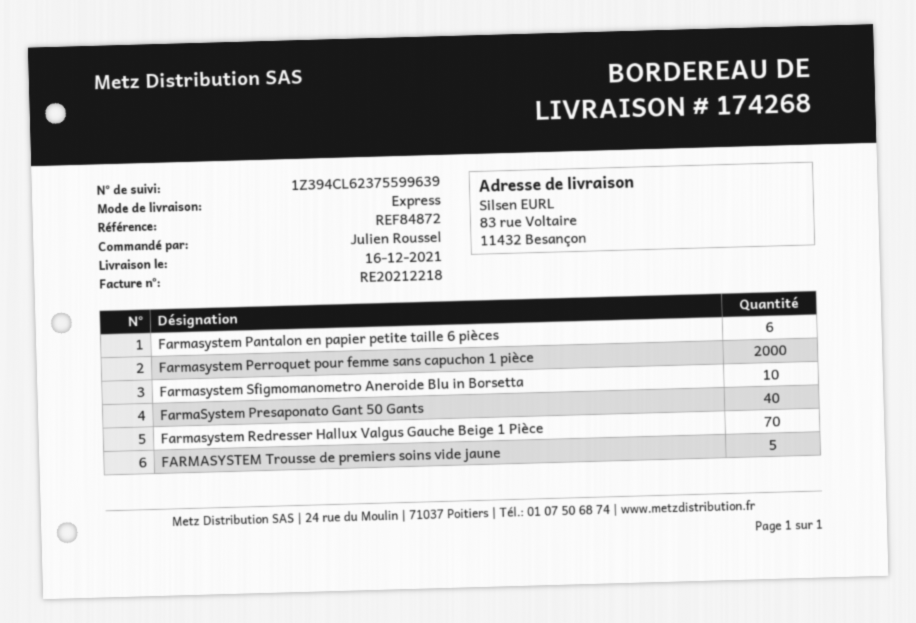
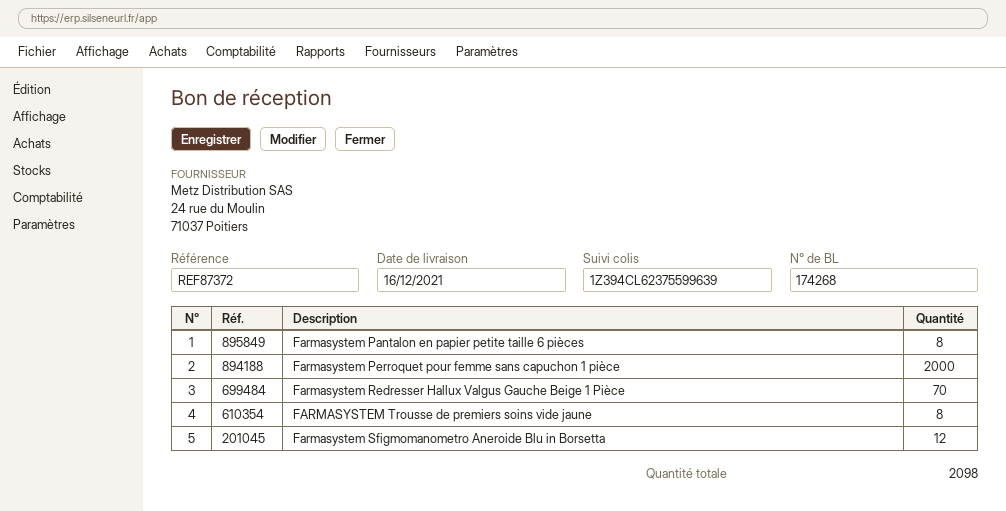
reference: REF84872 -> REF87372
Farmasystem Pantalon en papier petite taille 6 pièces: 6 -> 8
Farmasystem Sfigmomanometro Aneroide Blu in Borsetta: 10 -> 12
FarmaSystem Presaponato Gant 50 Gants: 40 -> none
FARMASYSTEM Trousse de premiers soins vide jaune: 5 -> 8

